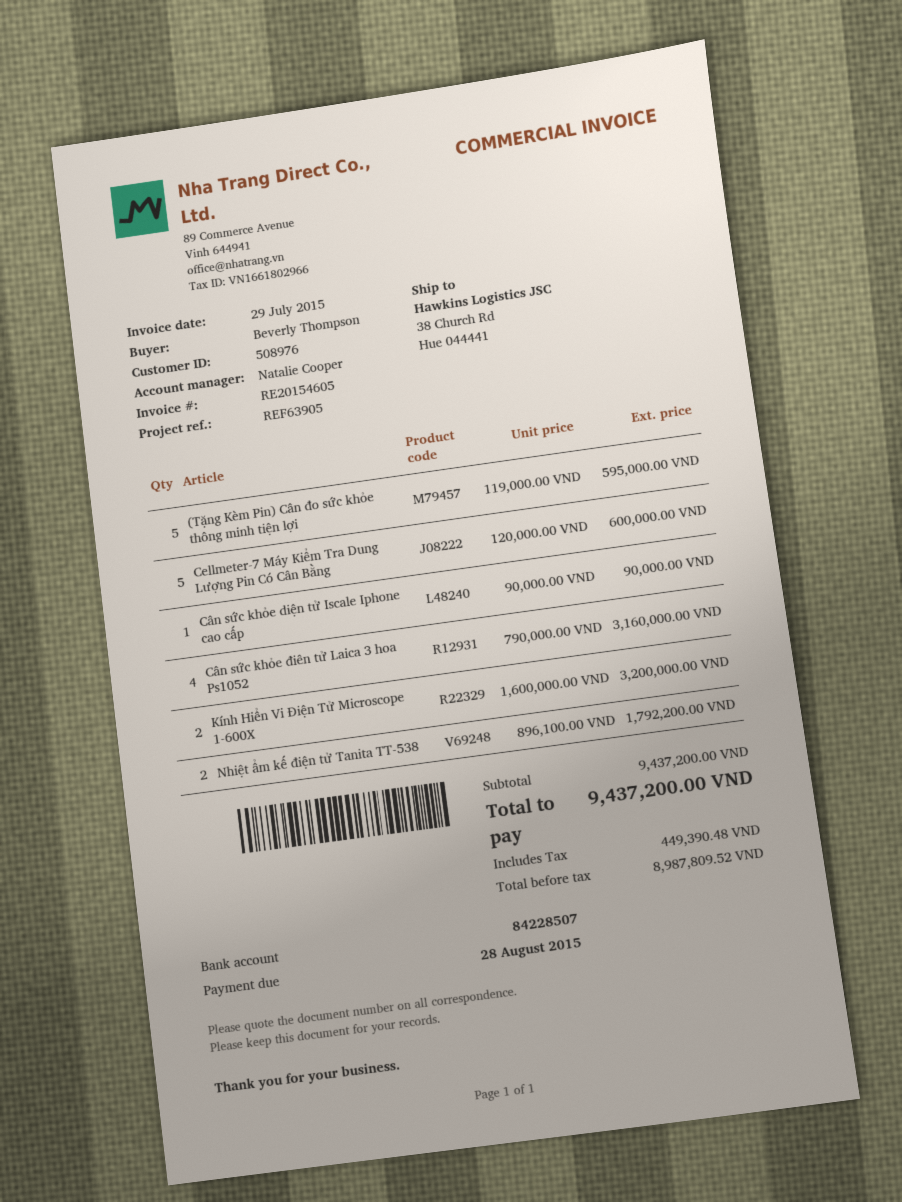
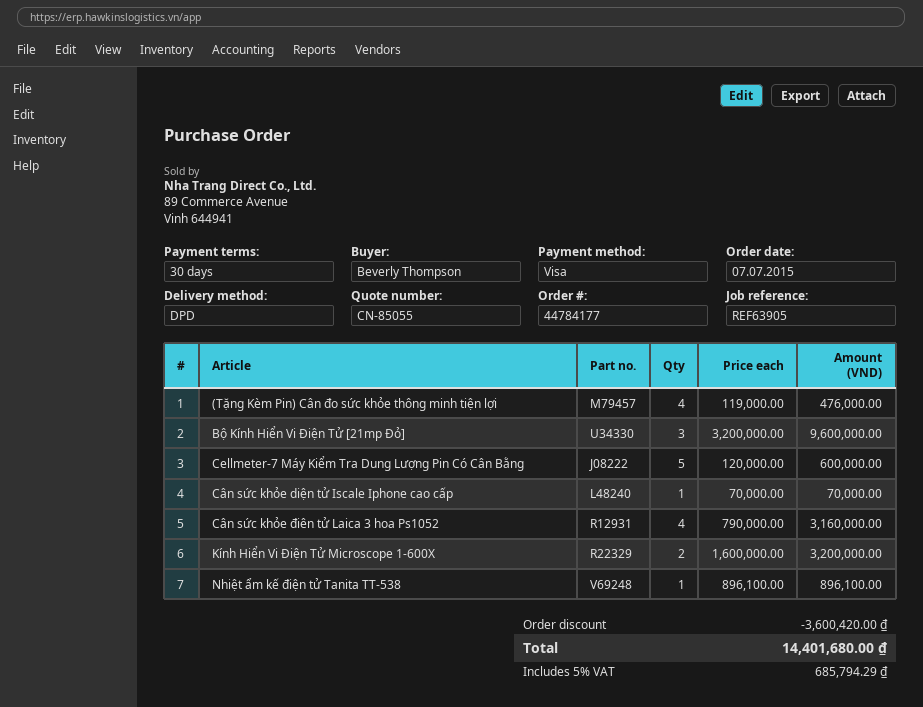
(Tặng Kèm Pin) Cân đo sức khỏe thông minh tiện lợi: 5 x 119000.00 = 595000.00 -> 4 x 119000.00 = 476000.00
Cân sức khỏe diện tử Iscale Iphone cao cấp: 1 x 90000.00 = 90000.00 -> 1 x 70000.00 = 70000.00
Nhiệt ẩm kế điện tử Tanita TT-538: 2 x 896100.00 = 1792200.00 -> 1 x 896100.00 = 896100.00
Bộ Kính Hiển Vi Điện Tử [21mp Đỏ]: none -> 3 x 3200000.00 = 9600000.00
discount: none -> 3600420.00
tax: 449390.48 -> 685794.29
total: 9437200.00 -> 14401680.00

